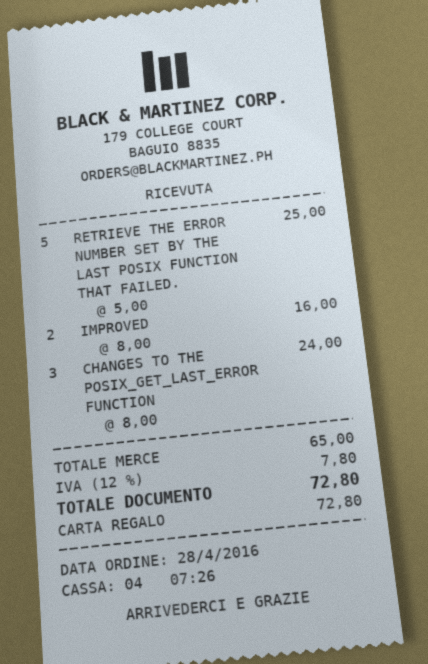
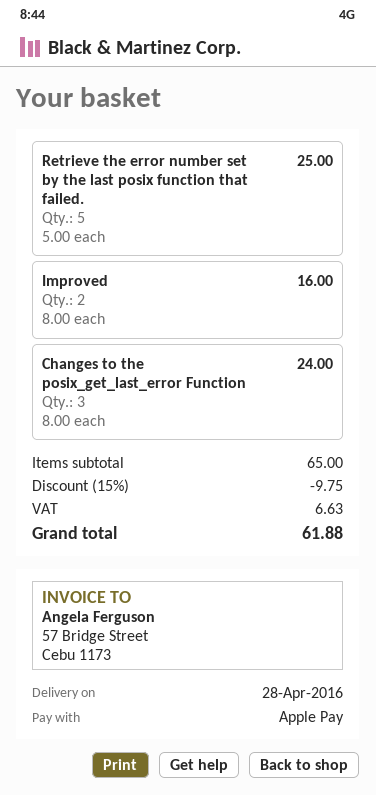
payment method: gift card -> Apple Pay
discount: none -> 15% = 9.75
tax: 7.80 -> 6.63
total: 72.80 -> 61.88

